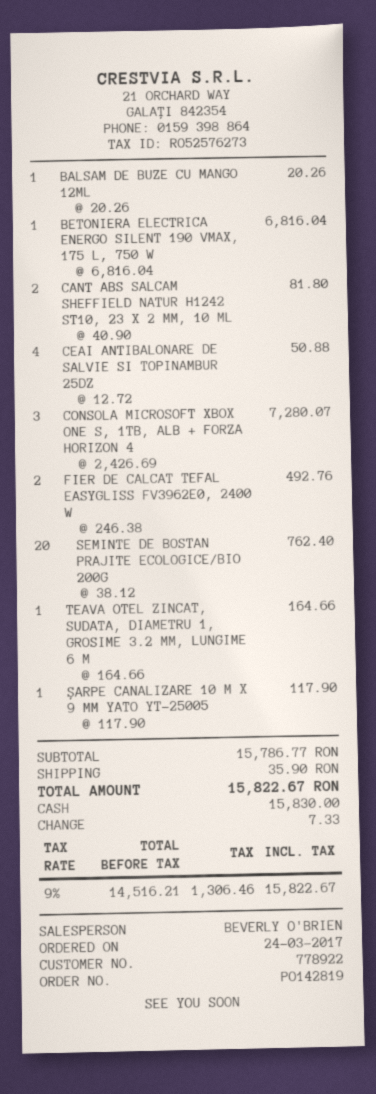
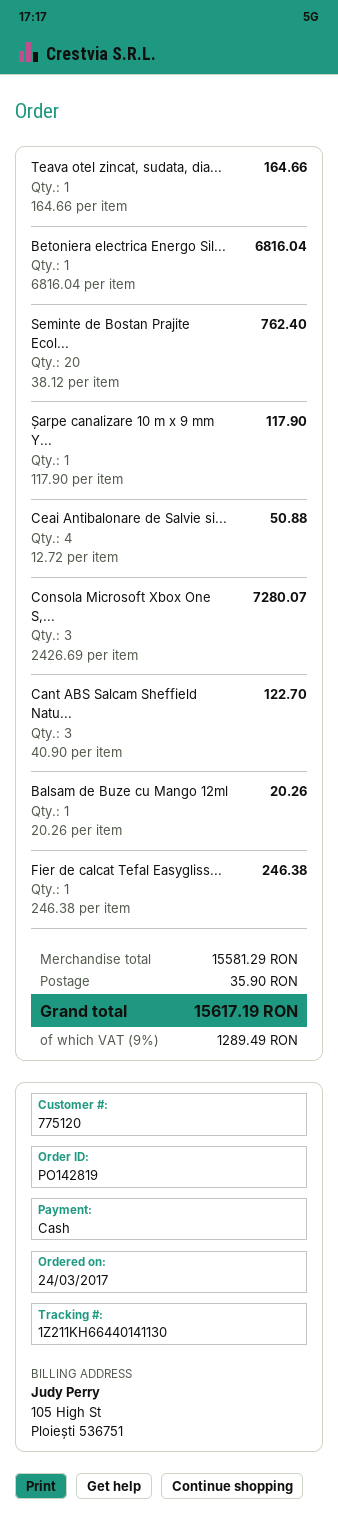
customer number: 778922 -> 775120
CANT ABS SALCAM SHEFFIELD NATUR H1242 ST10, 23 X 2 MM, 10 ML: 2 x 40.90 = 81.80 -> 3 x 40.90 = 122.70
FIER DE CALCAT TEFAL EASYGLISS FV3962E0, 2400 W: 2 x 246.38 = 492.76 -> 1 x 246.38 = 246.38
subtotal: 15786.77 -> 15581.29
tax: 9% = 1306.46 -> 9% = 1289.49
total: 15822.67 -> 15617.19

